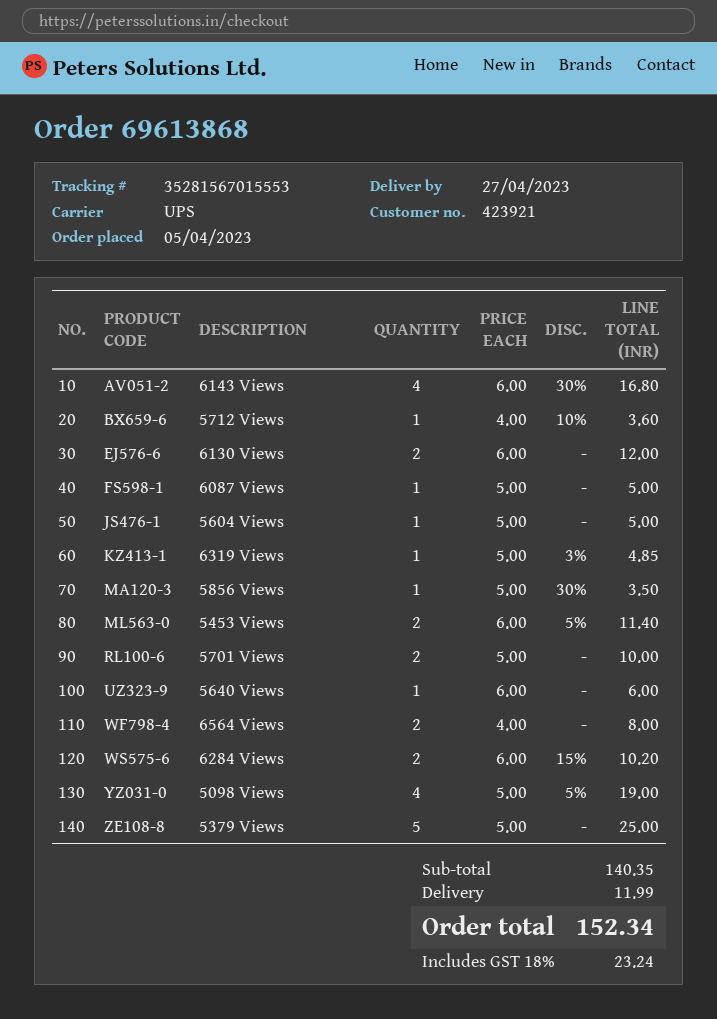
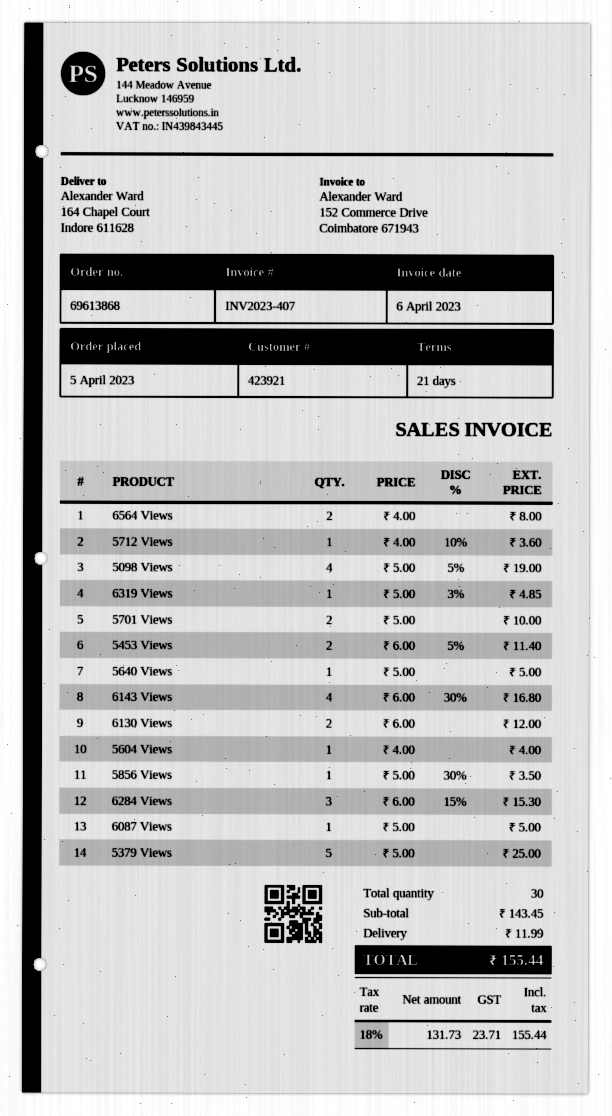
5604 Views: 1 x 5.00 = 5.00 -> 1 x 4.00 = 4.00
5640 Views: 1 x 6.00 = 6.00 -> 1 x 5.00 = 5.00
6284 Views: 2 x 6.00 - 15% = 10.20 -> 3 x 6.00 - 15% = 15.30
subtotal: 140.35 -> 143.45
tax: 18% = 23.24 -> 18% = 23.71
total: 152.34 -> 155.44

